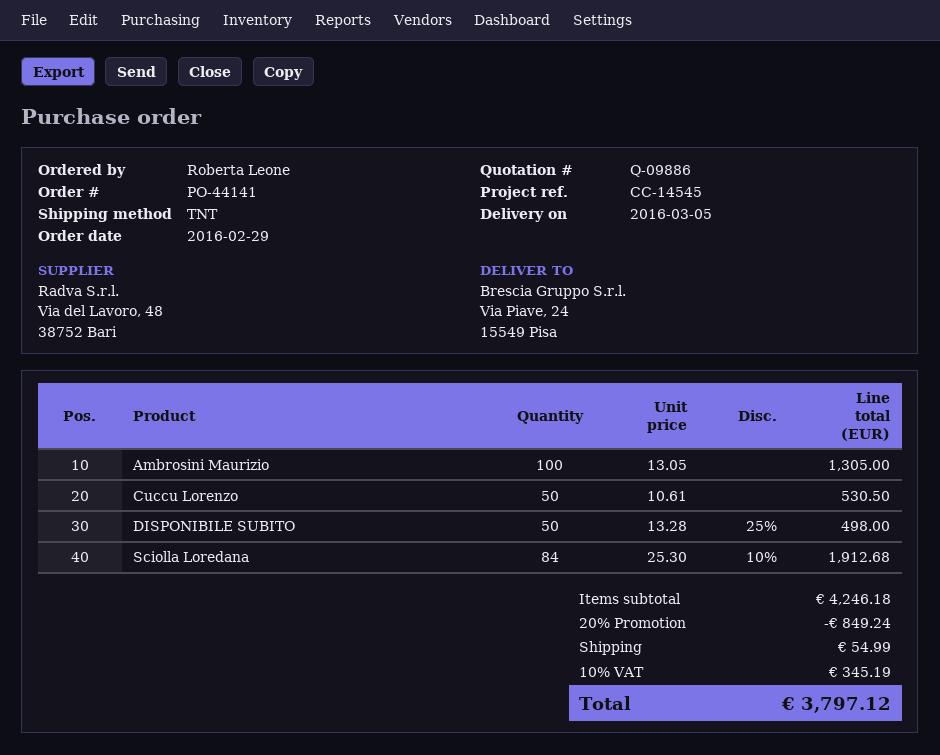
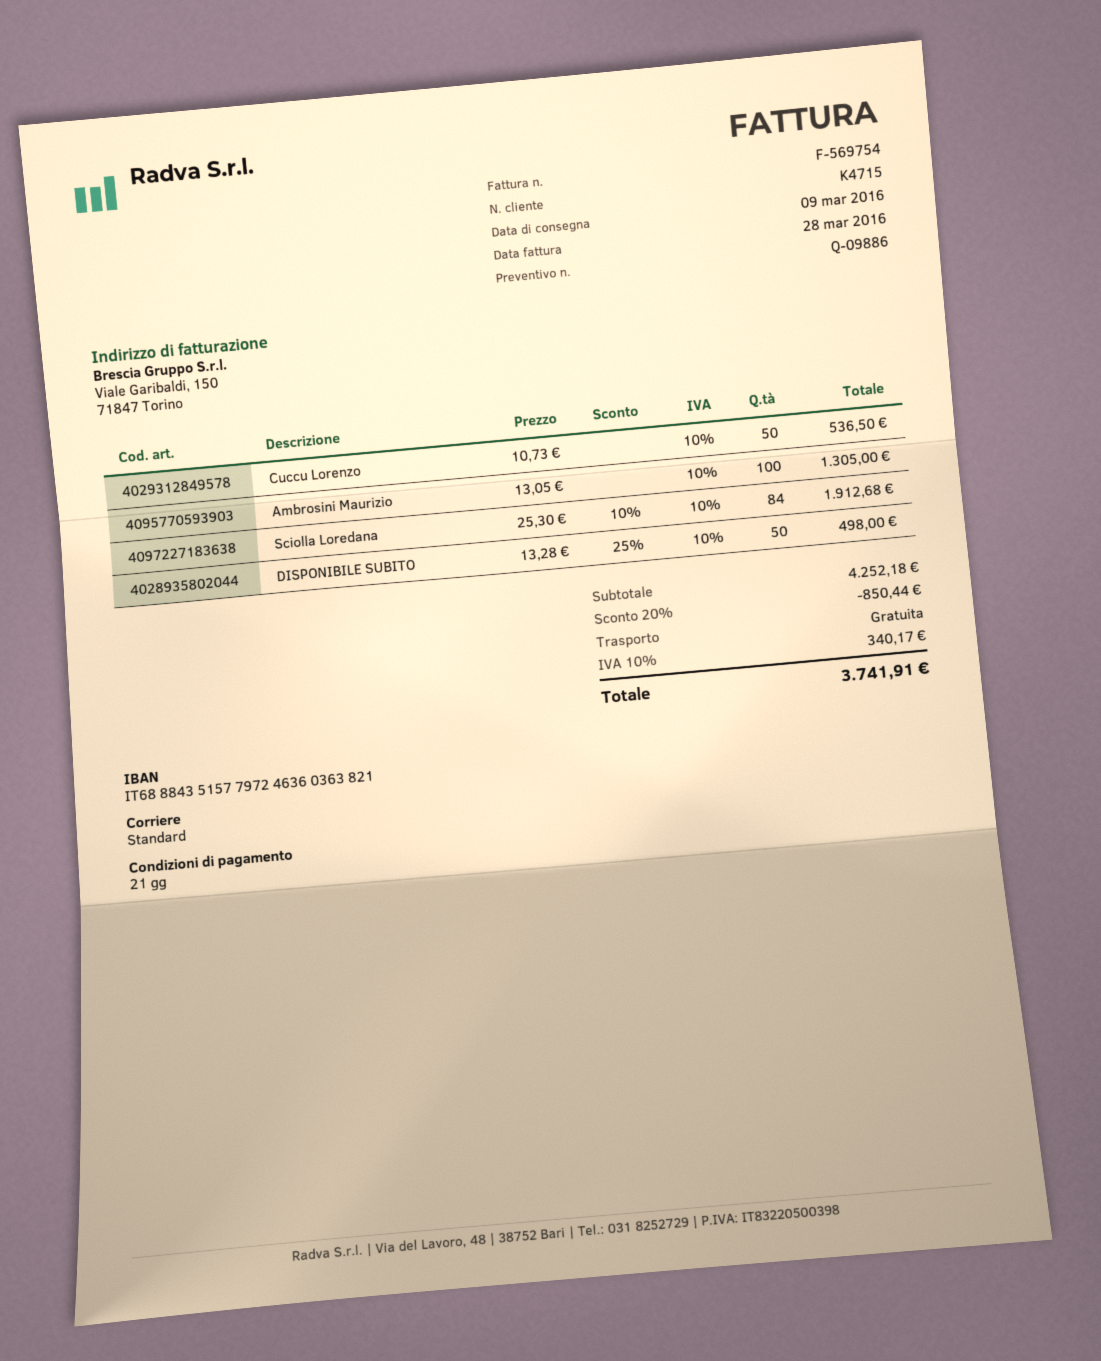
delivery date: 2016-03-05 -> 2016-03-09
shipping method: TNT -> standard
Cuccu Lorenzo: 50 x 10.61 = 530.50 -> 50 x 10.73 = 536.50
subtotal: 4246.18 -> 4252.18
discount: 20% = 849.24 -> 20% = 850.44
shipping: 54.99 -> 0.00
tax: 10% = 345.19 -> 10% = 340.17
total: 3797.12 -> 3741.91

